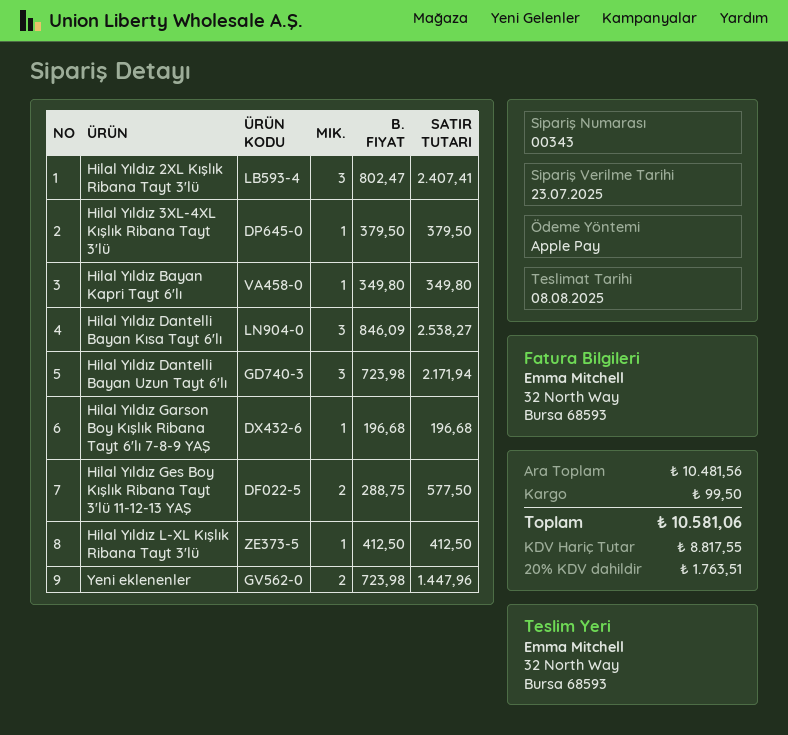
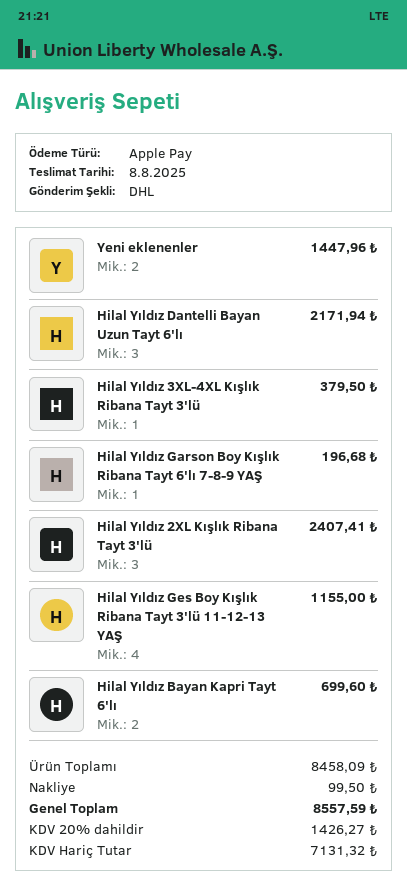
Hilal Yıldız Bayan Kapri Tayt 6'lı: 1 for 349.80 -> 2 for 699.60
Hilal Yıldız Dantelli Bayan Kısa Tayt 6'lı: 3 for 2538.27 -> none
Hilal Yıldız Ges Boy Kışlık Ribana Tayt 3'lü 11-12-13 YAŞ: 2 for 577.50 -> 4 for 1155.00
Hilal Yıldız L-XL Kışlık Ribana Tayt 3'lü: 1 for 412.50 -> none
subtotal: 10481.56 -> 8458.09
net: 8817.55 -> 7131.32
tax: 20% = 1763.51 -> 20% = 1426.27
total: 10581.06 -> 8557.59

